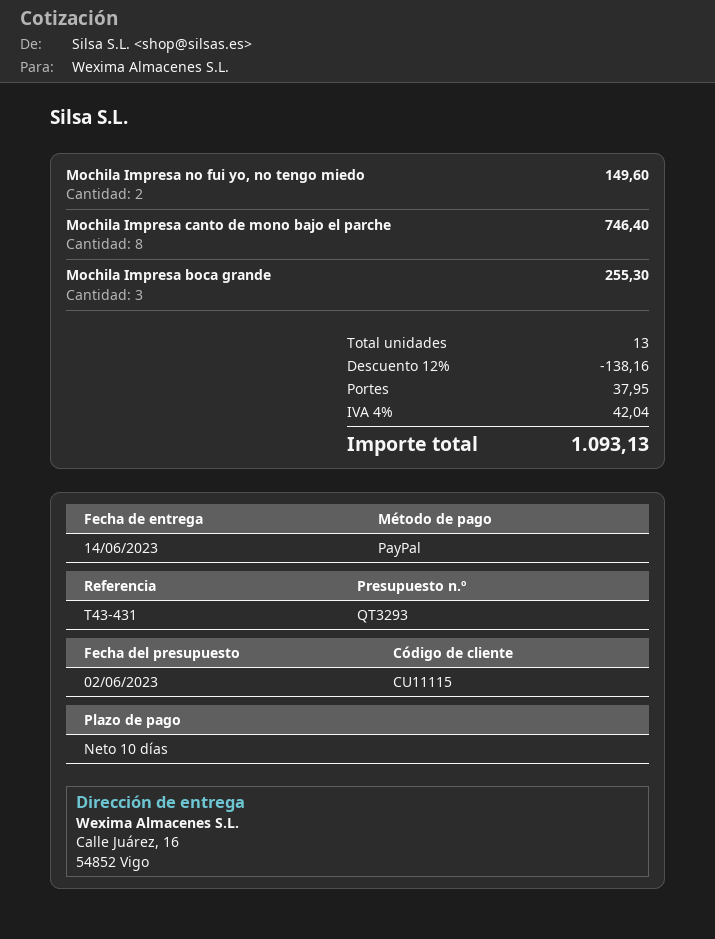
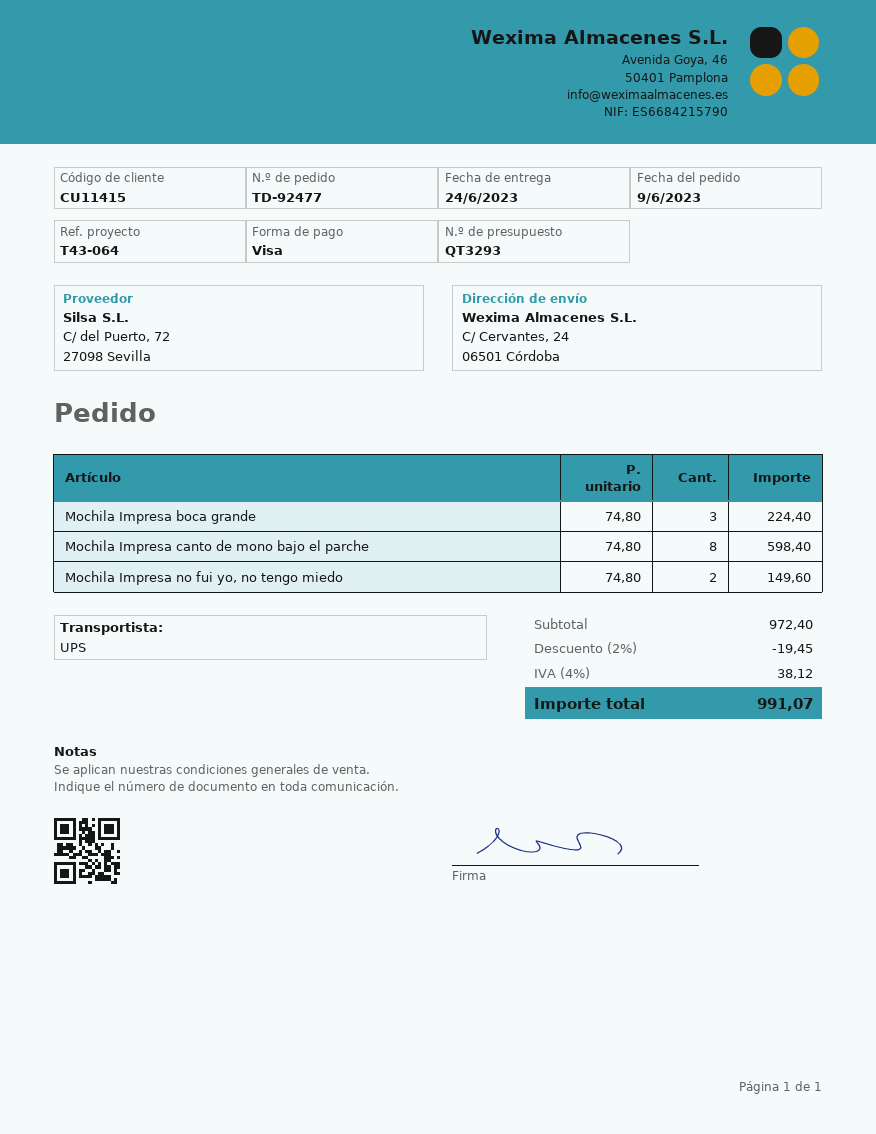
delivery date: 2023-06-14 -> 2023-06-24
customer number: CU11115 -> CU11415
reference: T43-431 -> T43-064
payment method: PayPal -> Visa
ship to: Calle Juárez, 16, 54852 Vigo -> C/ Cervantes, 24, 06501 Córdoba
Mochila Impresa canto de mono bajo el parche: 8 for 746.40 -> 8 for 598.40
Mochila Impresa boca grande: 3 for 255.30 -> 3 for 224.40
discount: 12% = 138.16 -> 2% = 19.45
shipping: 37.95 -> none
tax: 4% = 42.04 -> 4% = 38.12
total: 1093.13 -> 991.07

